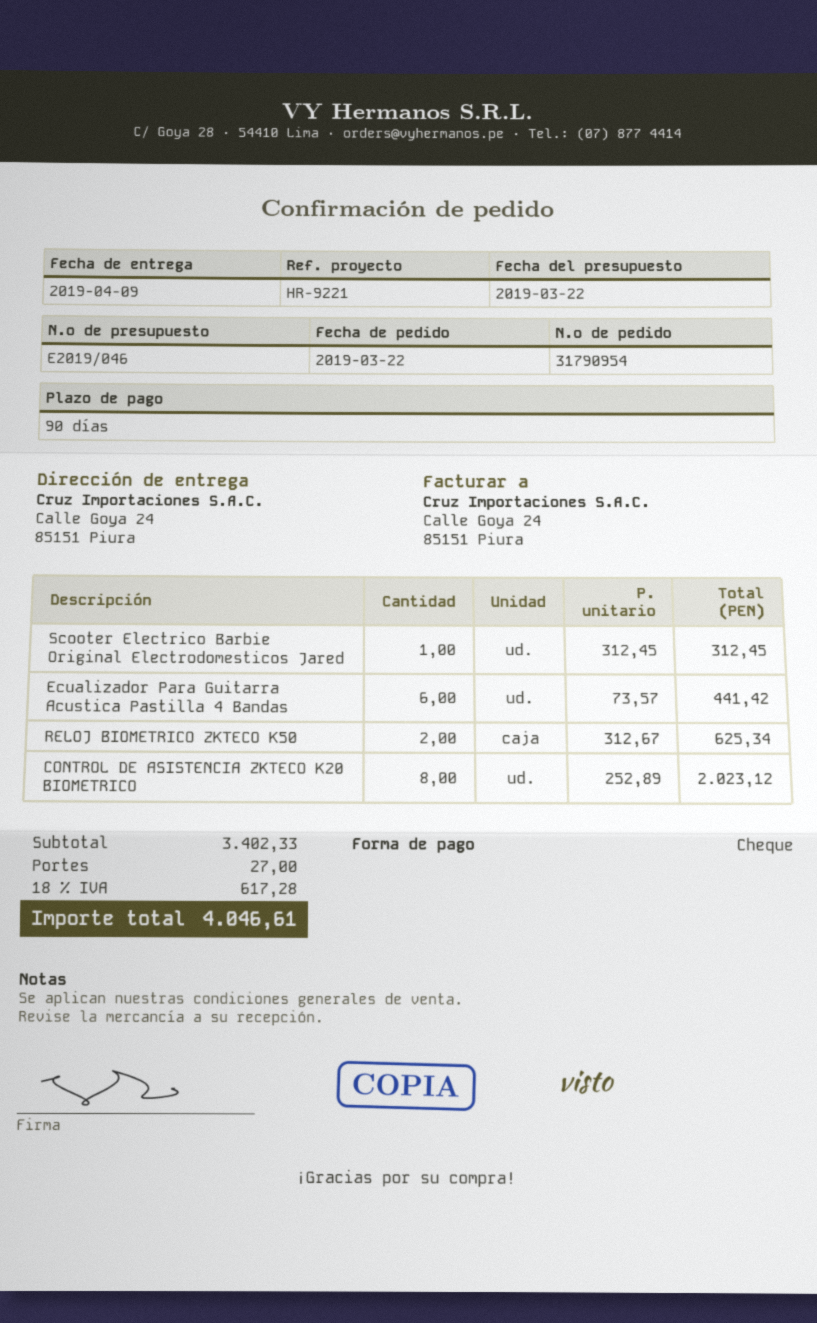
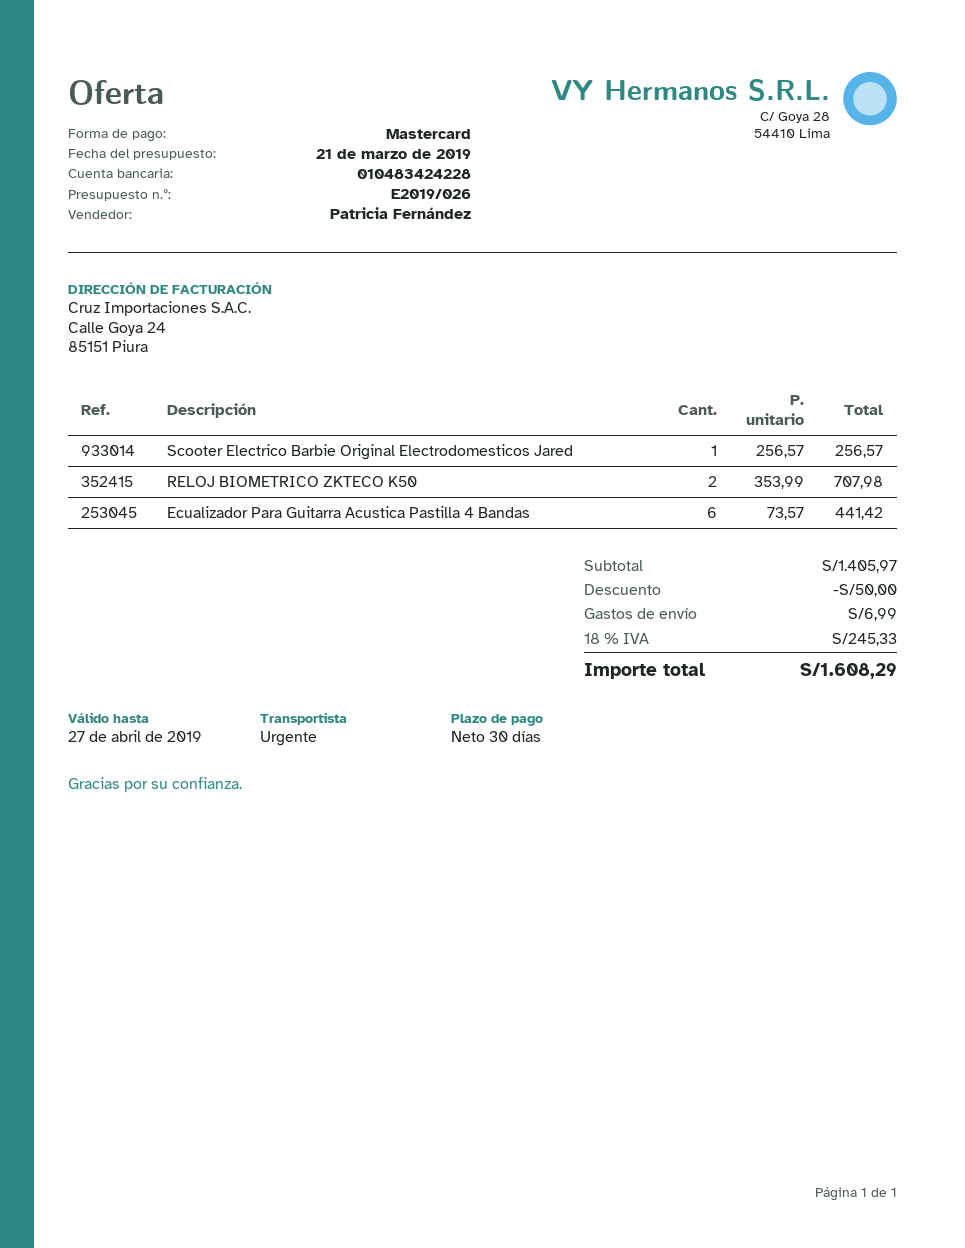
quote number: E2019/046 -> E2019/026
quote date: 2019-03-22 -> 2019-03-21
payment terms: 90 days -> 30 days
payment method: cheque -> Mastercard
Scooter Electrico Barbie Original Electrodomesticos Jared: 1 x 312.45 = 312.45 -> 1 x 256.57 = 256.57
RELOJ BIOMETRICO ZKTECO K50: 2 x 312.67 = 625.34 -> 2 x 353.99 = 707.98
CONTROL DE ASISTENCIA ZKTECO K20 BIOMETRICO: 8 x 252.89 = 2023.12 -> none
subtotal: 3402.33 -> 1405.97
discount: none -> 50.00
shipping: 27.00 -> 6.99
tax: 18% = 617.28 -> 18% = 245.33
total: 4046.61 -> 1608.29

